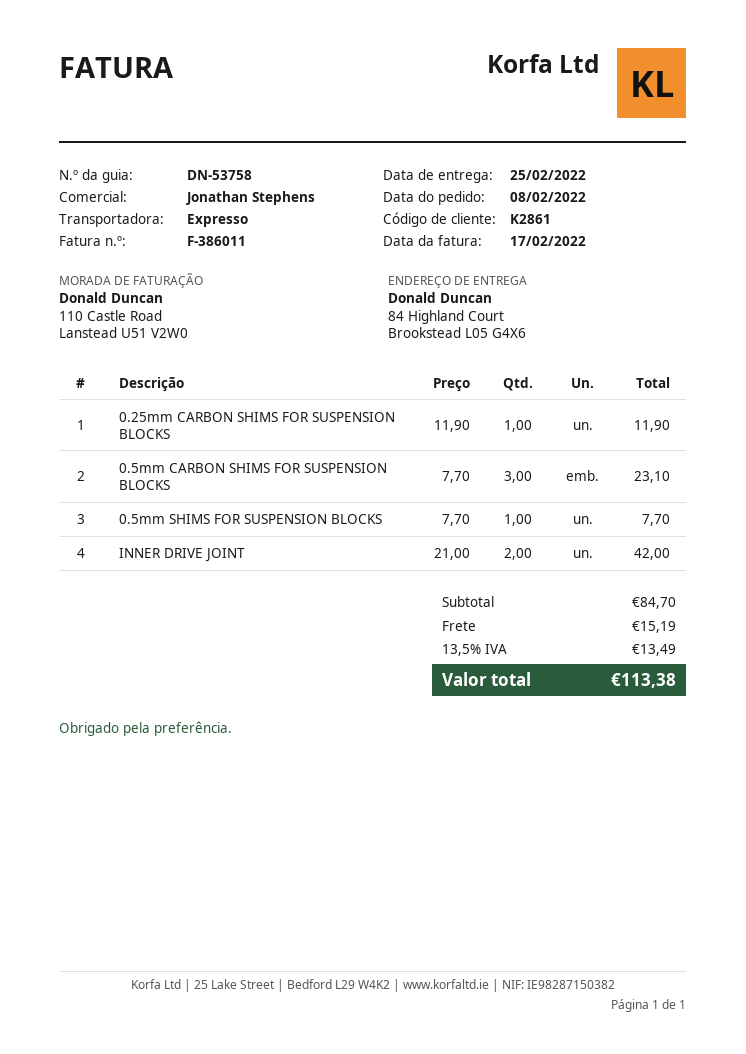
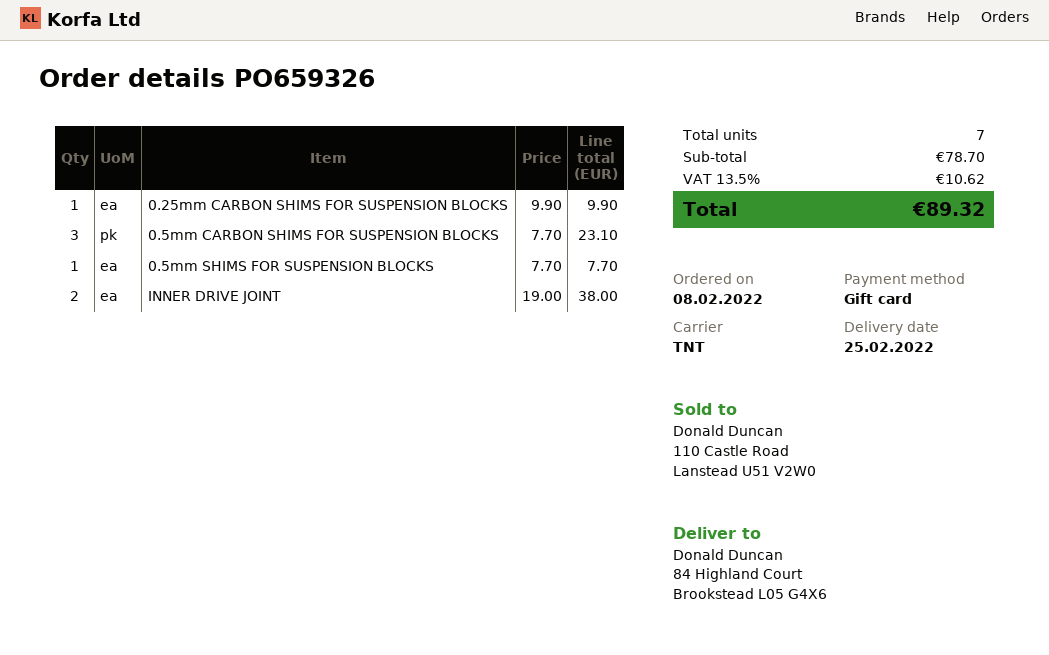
shipping method: express -> TNT
0.25mm CARBON SHIMS FOR SUSPENSION BLOCKS: 1 x 11.90 = 11.90 -> 1 x 9.90 = 9.90
INNER DRIVE JOINT: 2 x 21.00 = 42.00 -> 2 x 19.00 = 38.00
subtotal: 84.70 -> 78.70
shipping: 15.19 -> none
tax: 13.5% = 13.49 -> 13.5% = 10.62
total: 113.38 -> 89.32

